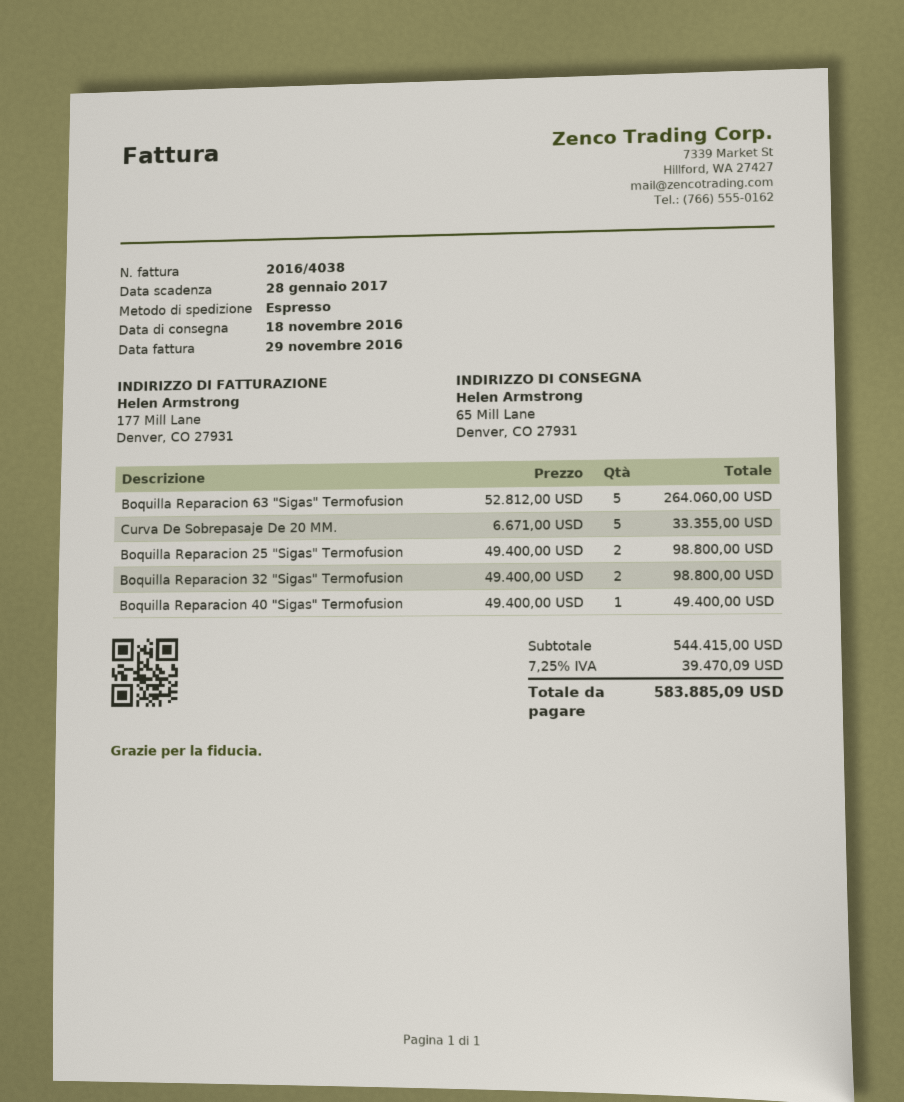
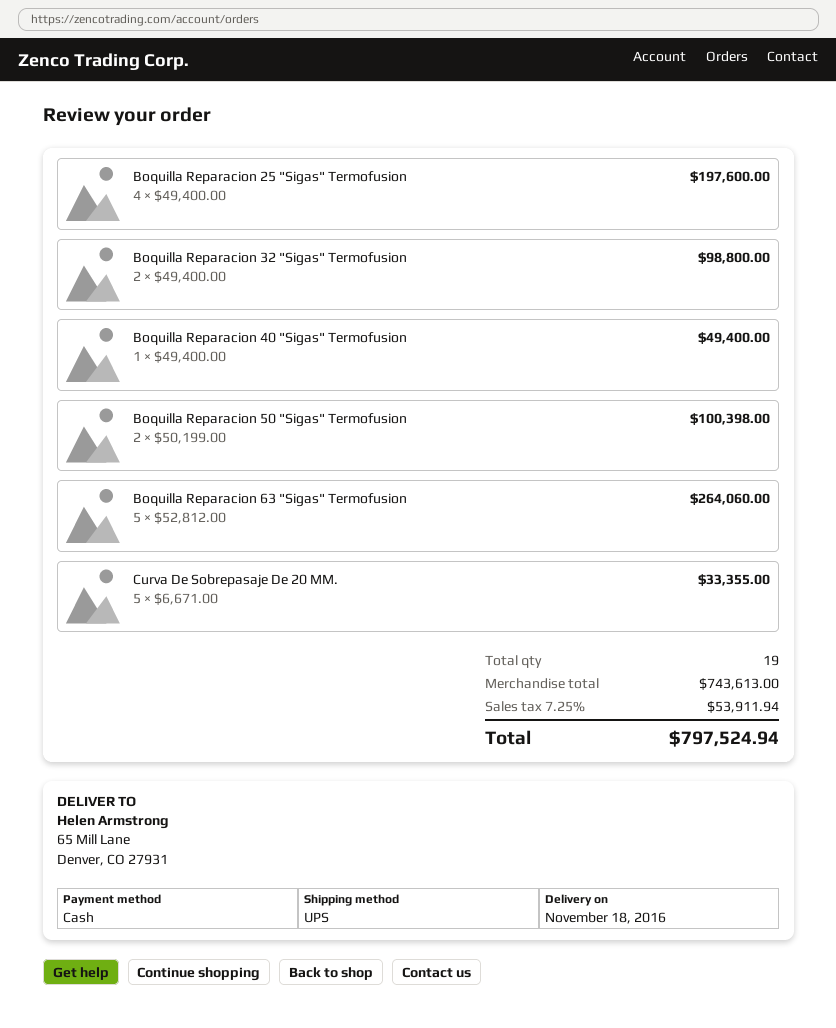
shipping method: express -> UPS
Boquilla Reparacion 25 "Sigas" Termofusion: 2 x 49400.00 = 98800.00 -> 4 x 49400.00 = 197600.00
Boquilla Reparacion 50 "Sigas" Termofusion: none -> 2 x 50199.00 = 100398.00
subtotal: 544415.00 -> 743613.00
tax: 7.25% = 39470.09 -> 7.25% = 53911.94
total: 583885.09 -> 797524.94

